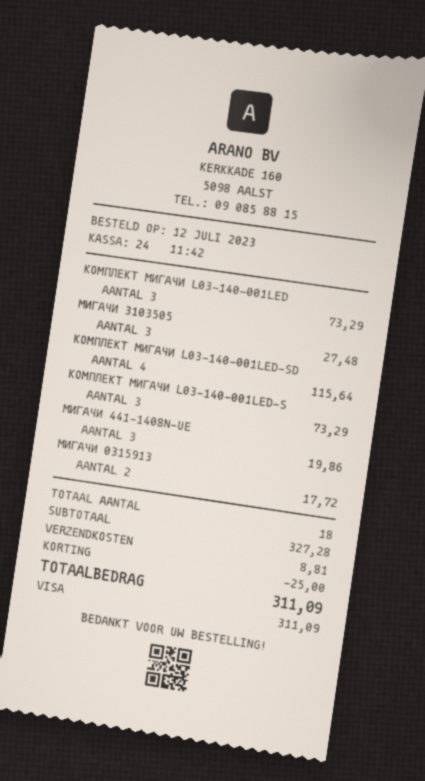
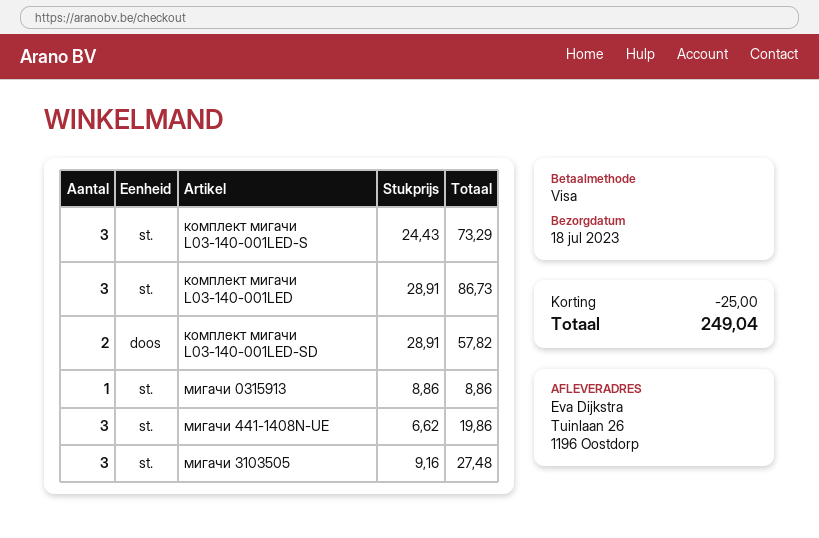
КОМПЛЕКТ МИГАЧИ L03-140-001LED: 3 for 73.29 -> 3 for 86.73
КОМПЛЕКТ МИГАЧИ L03-140-001LED-SD: 4 for 115.64 -> 2 for 57.82
МИГАЧИ 0315913: 2 for 17.72 -> 1 for 8.86
shipping: 8.81 -> none
total: 311.09 -> 249.04

